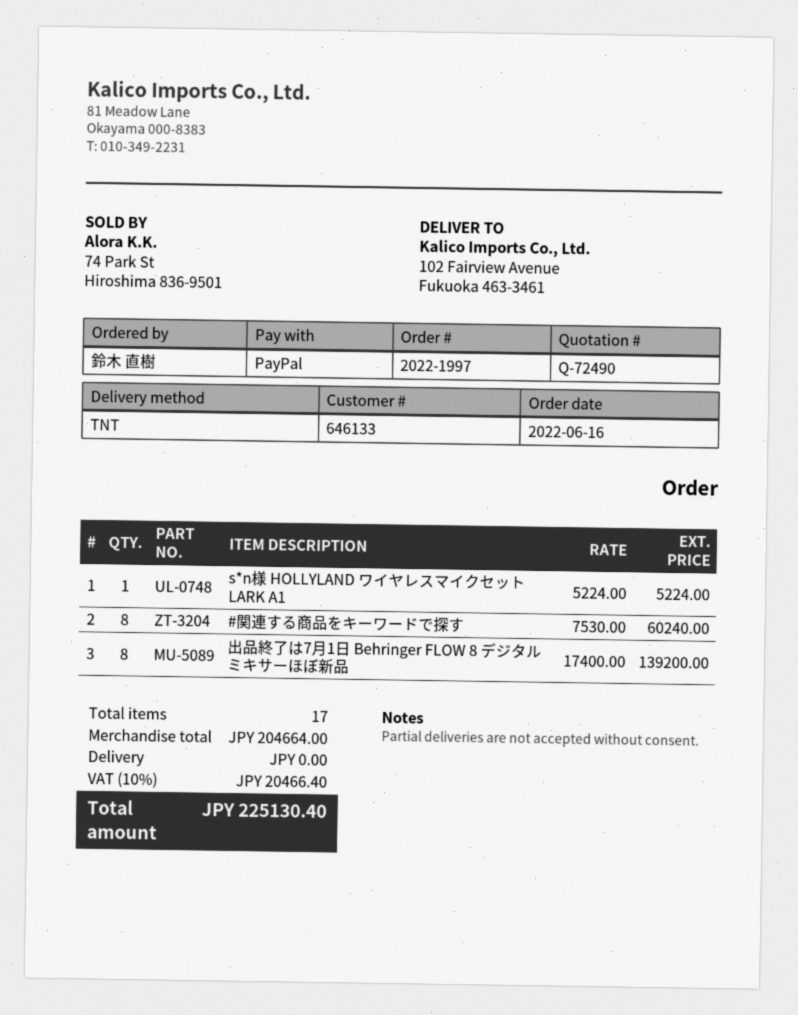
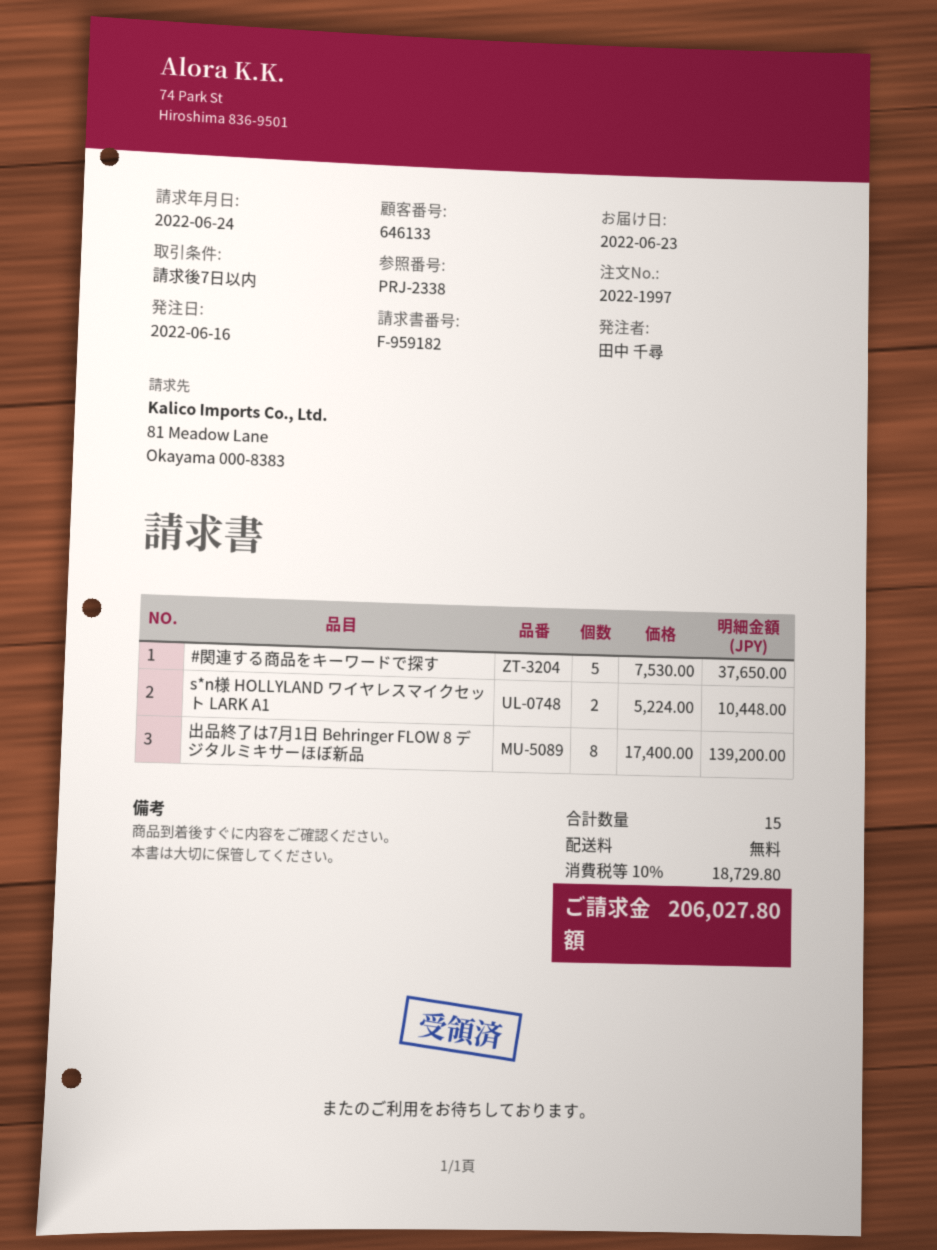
ordered by: 鈴木 直樹 -> 田中 千尋
s*n様 HOLLYLAND ワイヤレスマイクセット LARK A1: 1 x 5224.00 = 5224.00 -> 2 x 5224.00 = 10448.00
#関連する商品をキーワードで探す: 8 x 7530.00 = 60240.00 -> 5 x 7530.00 = 37650.00
total quantity: 17 -> 15
tax: 10% = 20466.40 -> 10% = 18729.80
total: 225130.40 -> 206027.80

